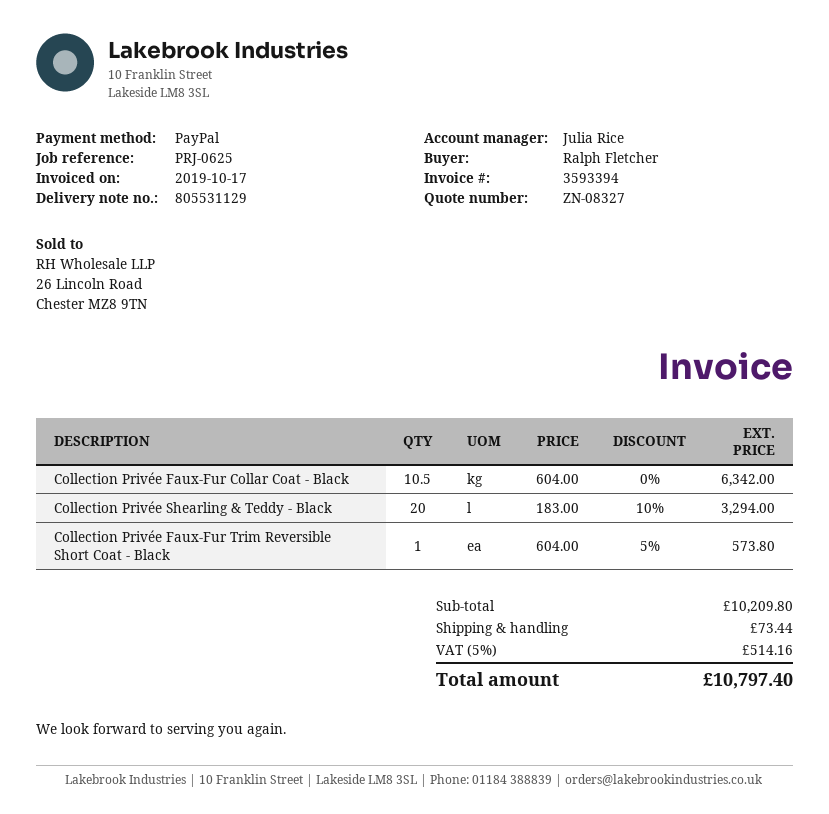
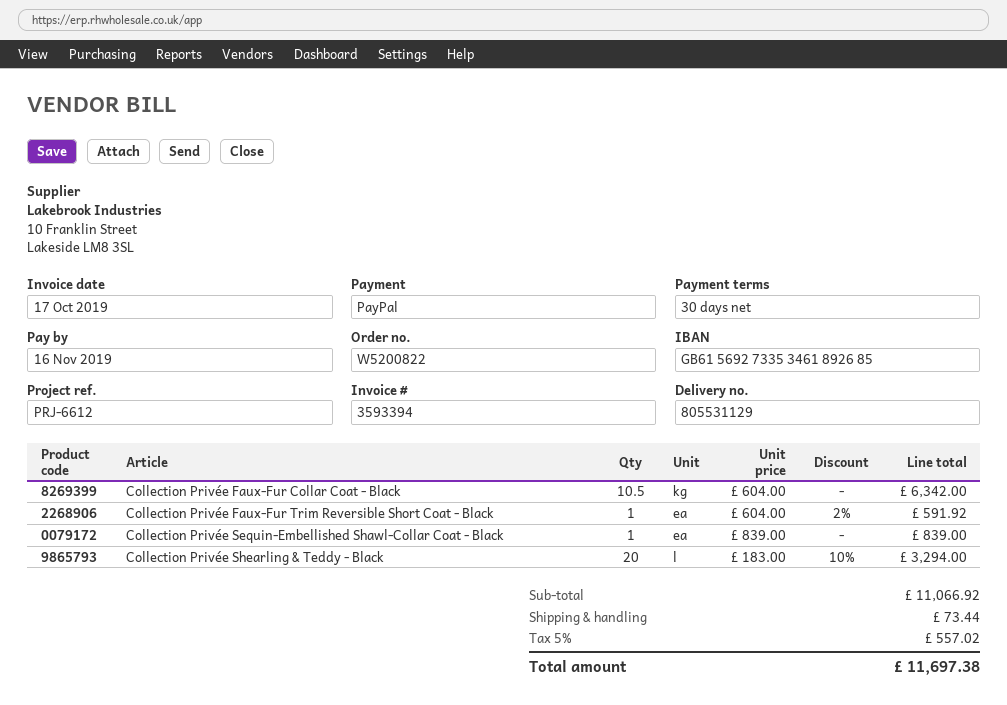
reference: PRJ-0625 -> PRJ-6612
Collection Privée Faux-Fur Trim Reversible Short Coat - Black: 1 x 604.00 - 5% = 573.80 -> 1 x 604.00 - 2% = 591.92
Collection Privée Sequin-Embellished Shawl-Collar Coat - Black: none -> 1 x 839.00 = 839.00
subtotal: 10209.80 -> 11066.92
tax: 5% = 514.16 -> 5% = 557.02
total: 10797.40 -> 11697.38

